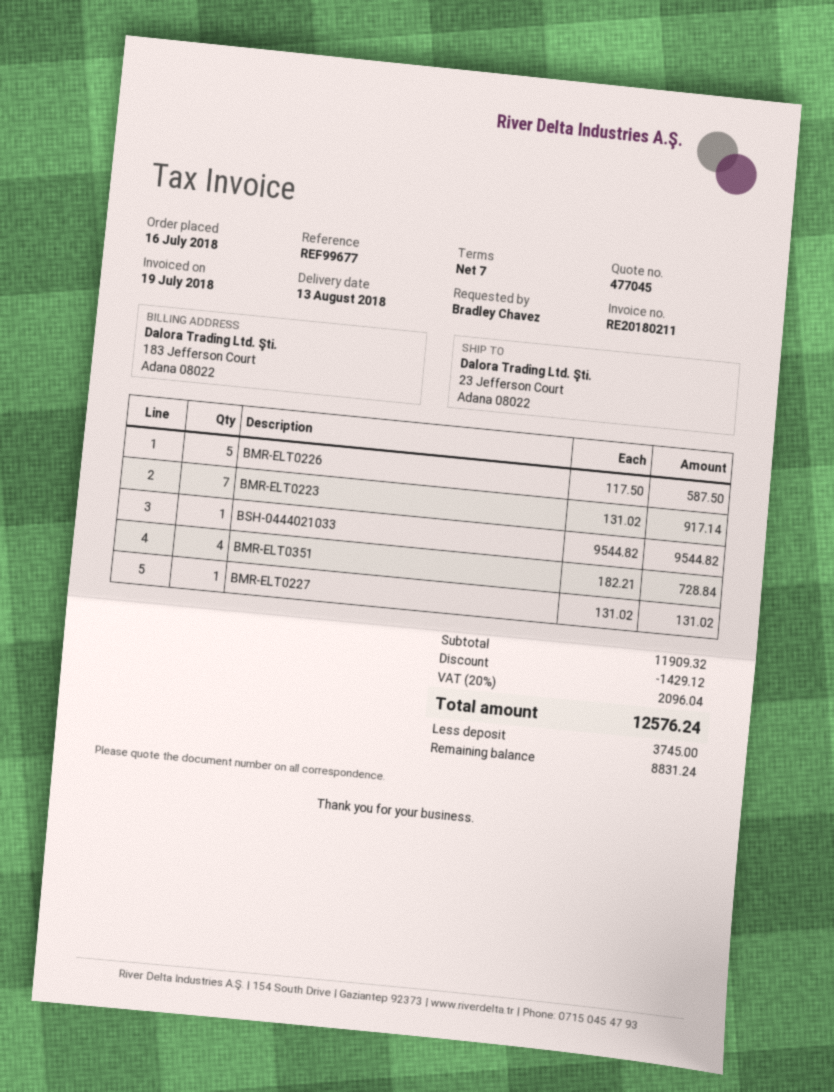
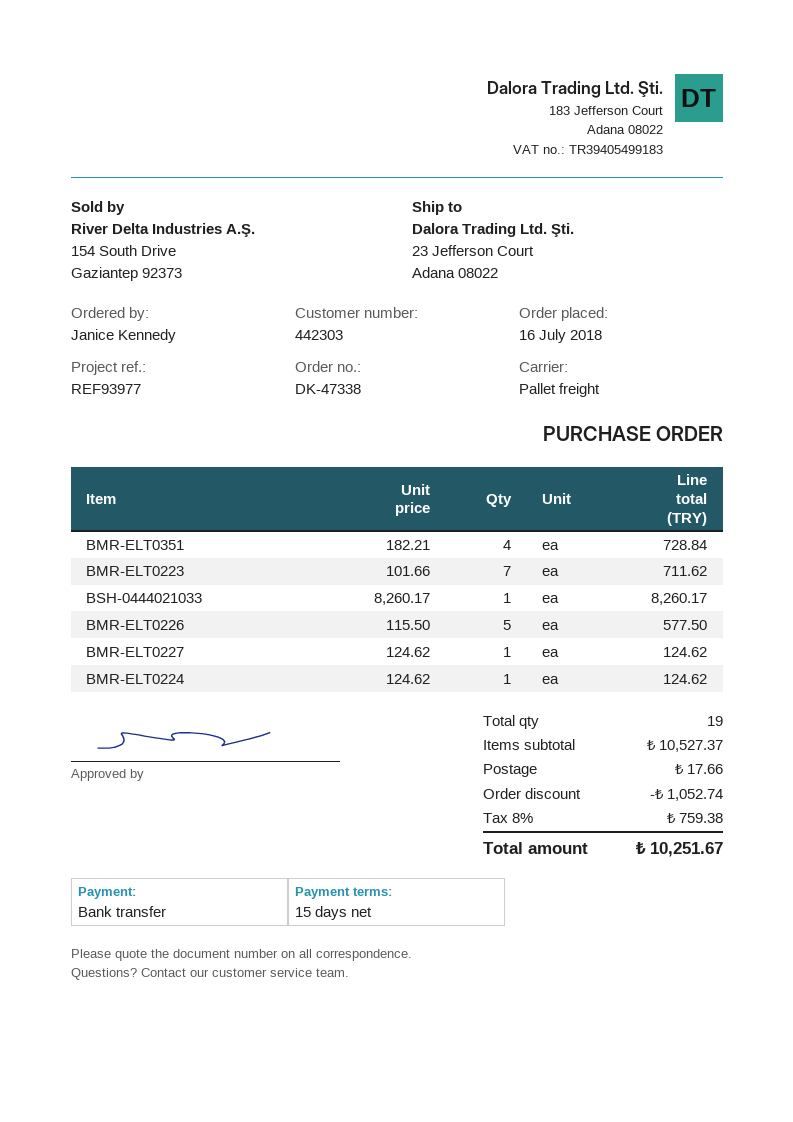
payment terms: 7 days -> 15 days
reference: REF99677 -> REF93977
ordered by: Bradley Chavez -> Janice Kennedy
BMR-ELT0226: 5 x 117.50 = 587.50 -> 5 x 115.50 = 577.50
BMR-ELT0223: 7 x 131.02 = 917.14 -> 7 x 101.66 = 711.62
BSH-0444021033: 1 x 9544.82 = 9544.82 -> 1 x 8260.17 = 8260.17
BMR-ELT0227: 1 x 131.02 = 131.02 -> 1 x 124.62 = 124.62
BMR-ELT0224: none -> 1 x 124.62 = 124.62
subtotal: 11909.32 -> 10527.37
discount: 1429.12 -> 1052.74
shipping: none -> 17.66
tax: 20% = 2096.04 -> 8% = 759.38
total: 12576.24 -> 10251.67

